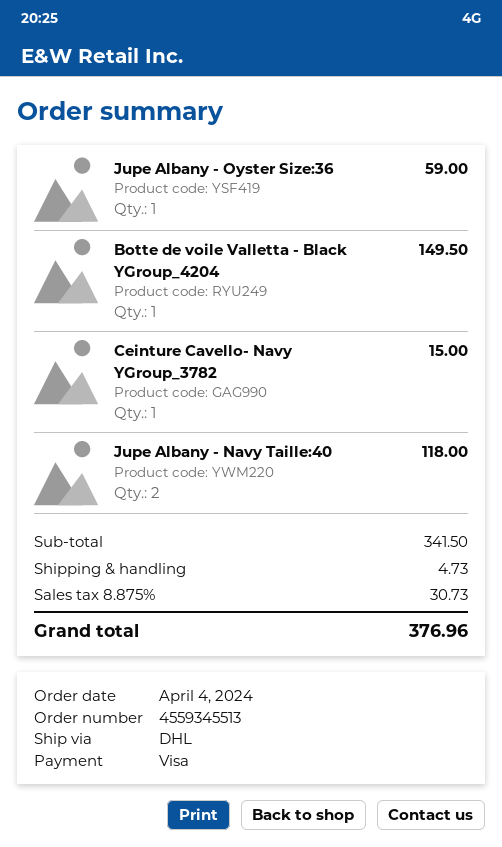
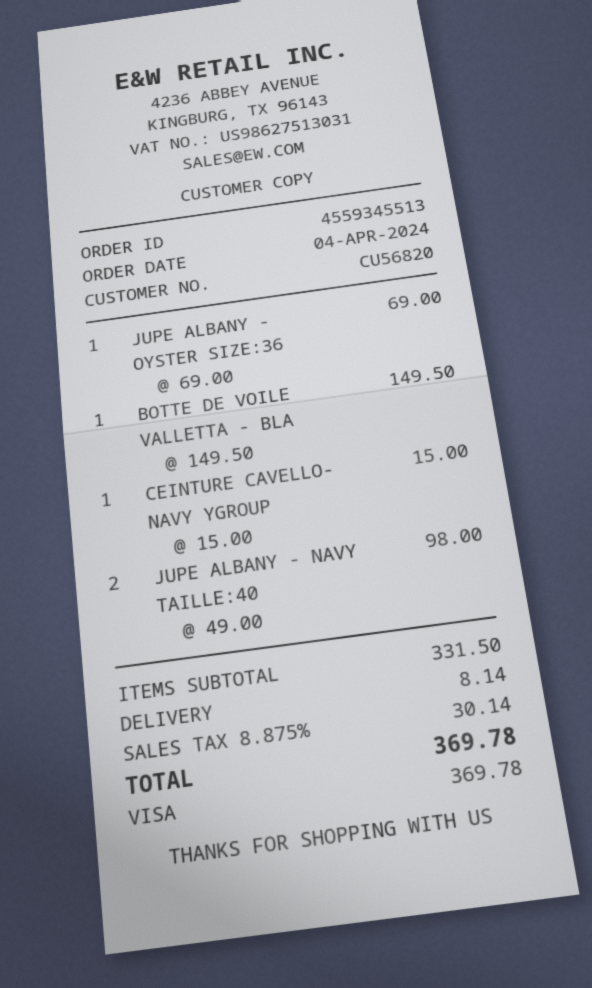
Jupe Albany - Oyster Size:36: 1 for 59.00 -> 1 for 69.00
Jupe Albany - Navy Taille:40: 2 for 118.00 -> 2 for 98.00
subtotal: 341.50 -> 331.50
shipping: 4.73 -> 8.14
tax: 8.875% = 30.73 -> 8.875% = 30.14
total: 376.96 -> 369.78

